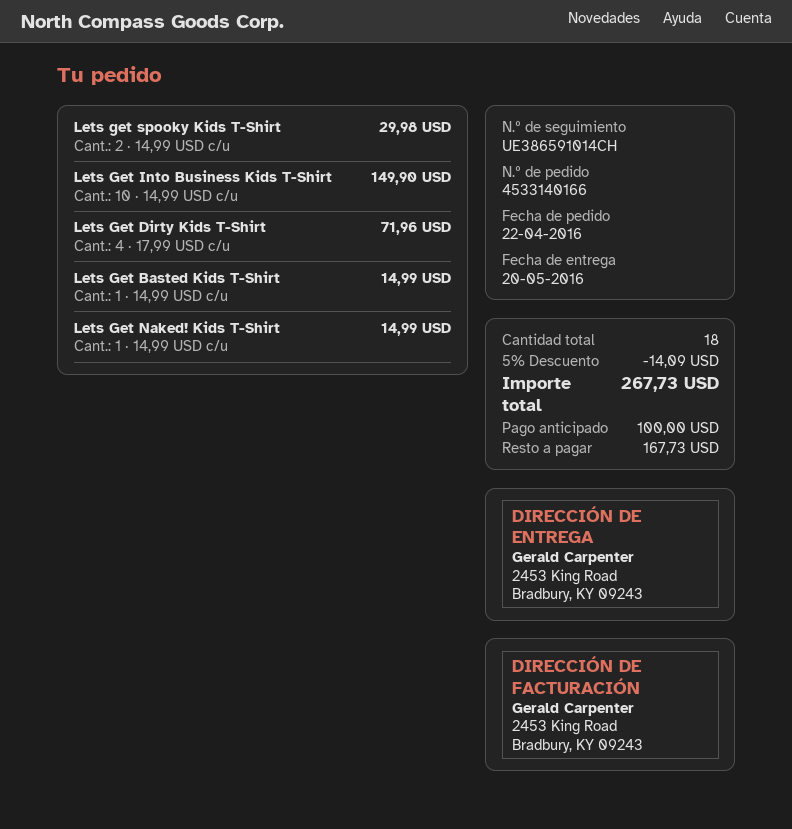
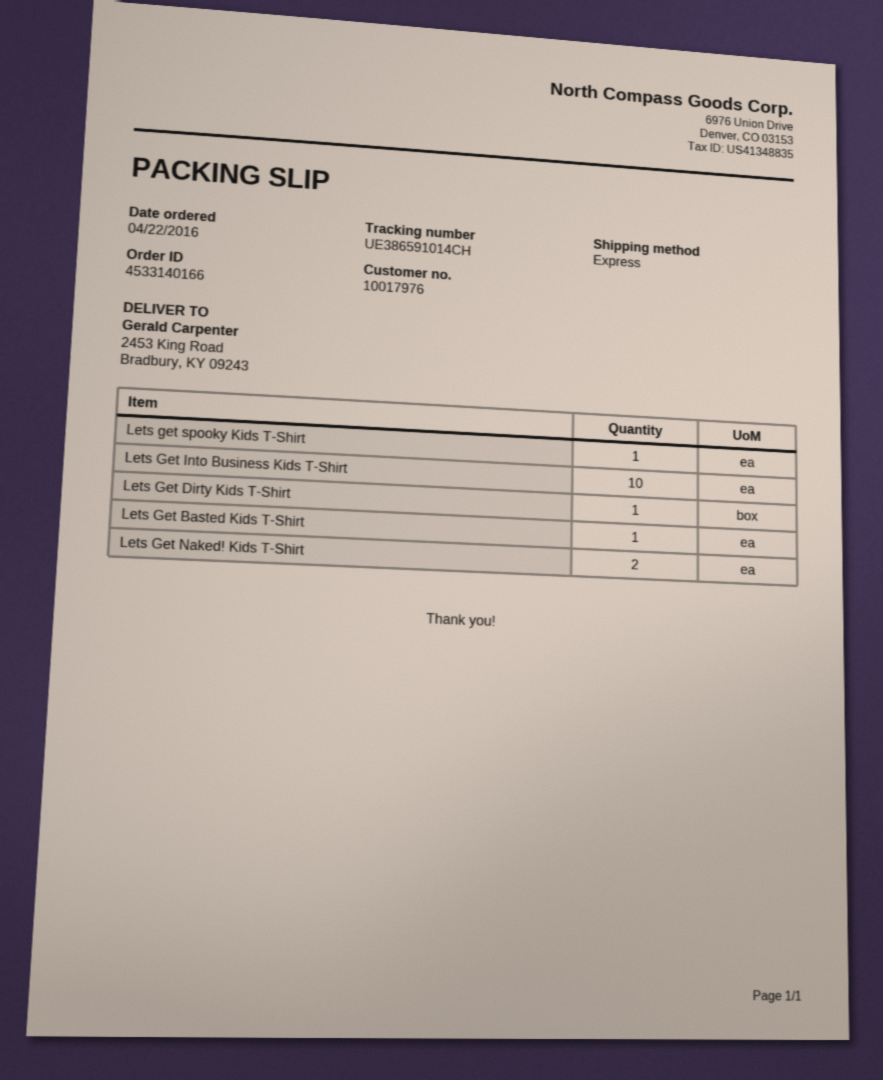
Lets get spooky Kids T-Shirt: 2 -> 1
Lets Get Dirty Kids T-Shirt: 4 -> 1
Lets Get Naked! Kids T-Shirt: 1 -> 2

